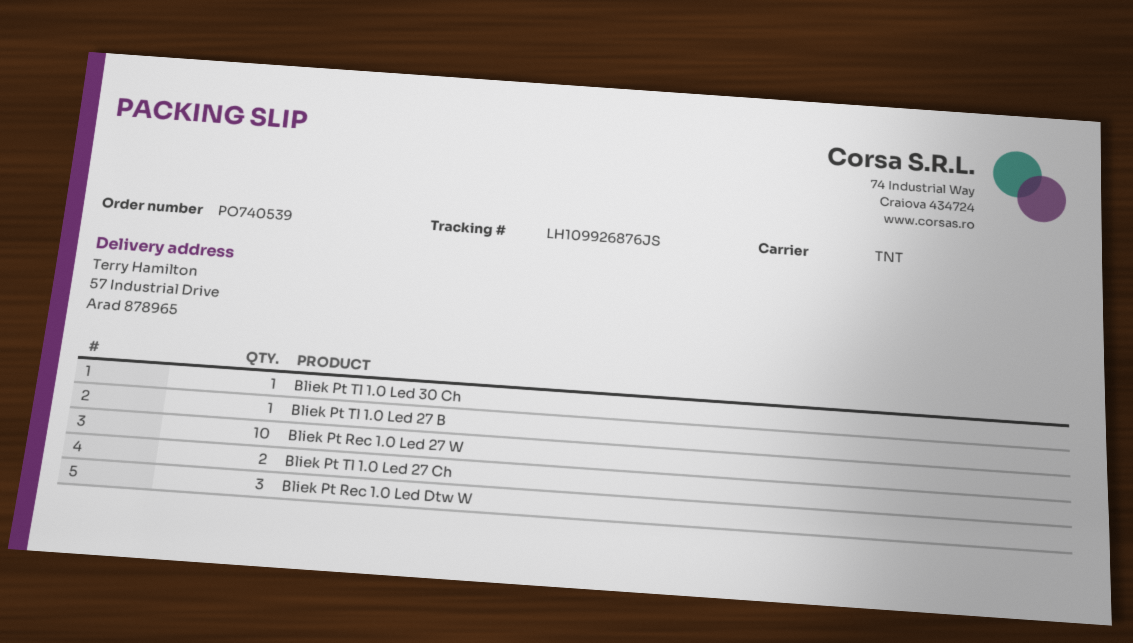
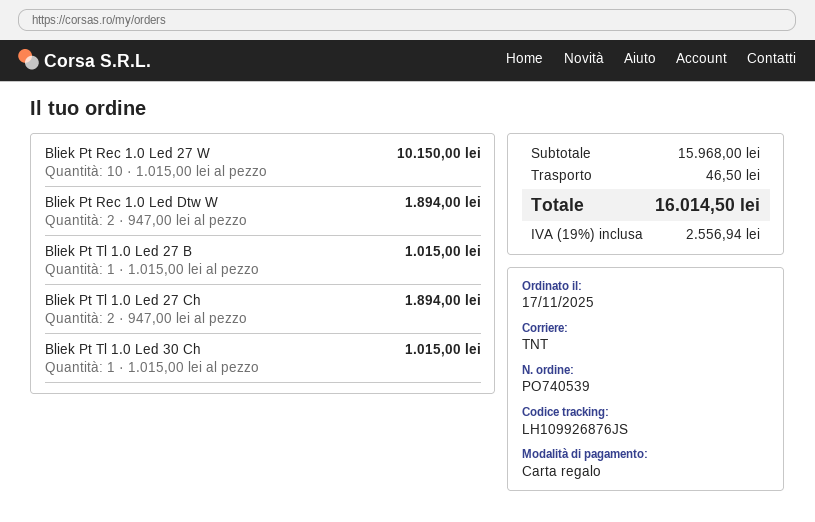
Bliek Pt Rec 1.0 Led Dtw W: 3 -> 2

